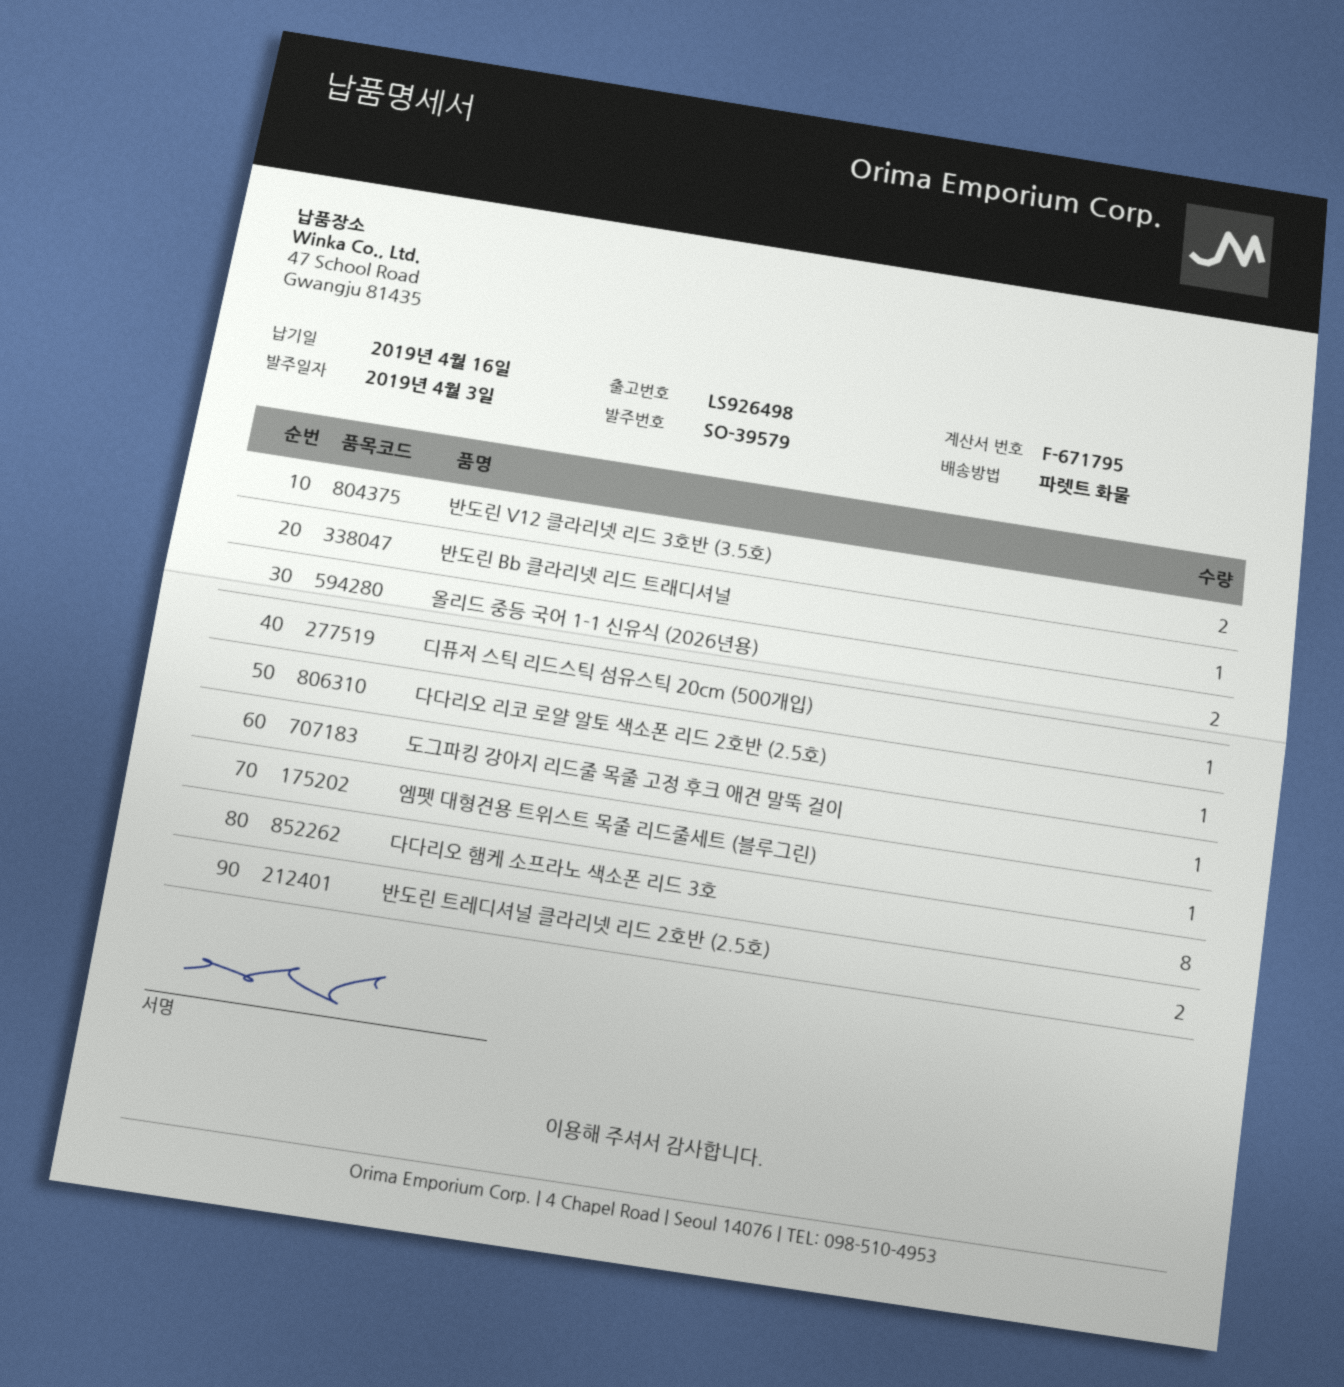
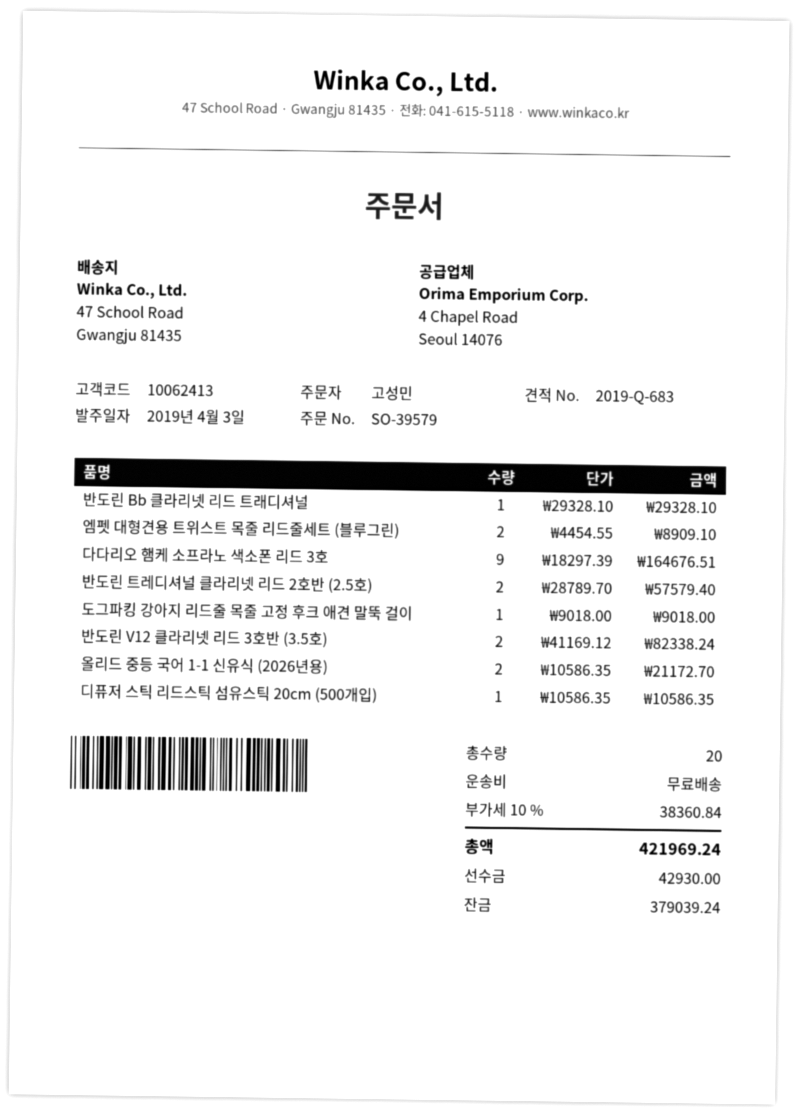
다다리오 리코 로얄 알토 색소폰 리드 2호반 (2.5호): 1 -> none
엠펫 대형견용 트위스트 목줄 리드줄세트 (블루그린): 1 -> 2
다다리오 햄케 소프라노 색소폰 리드 3호: 8 -> 9

